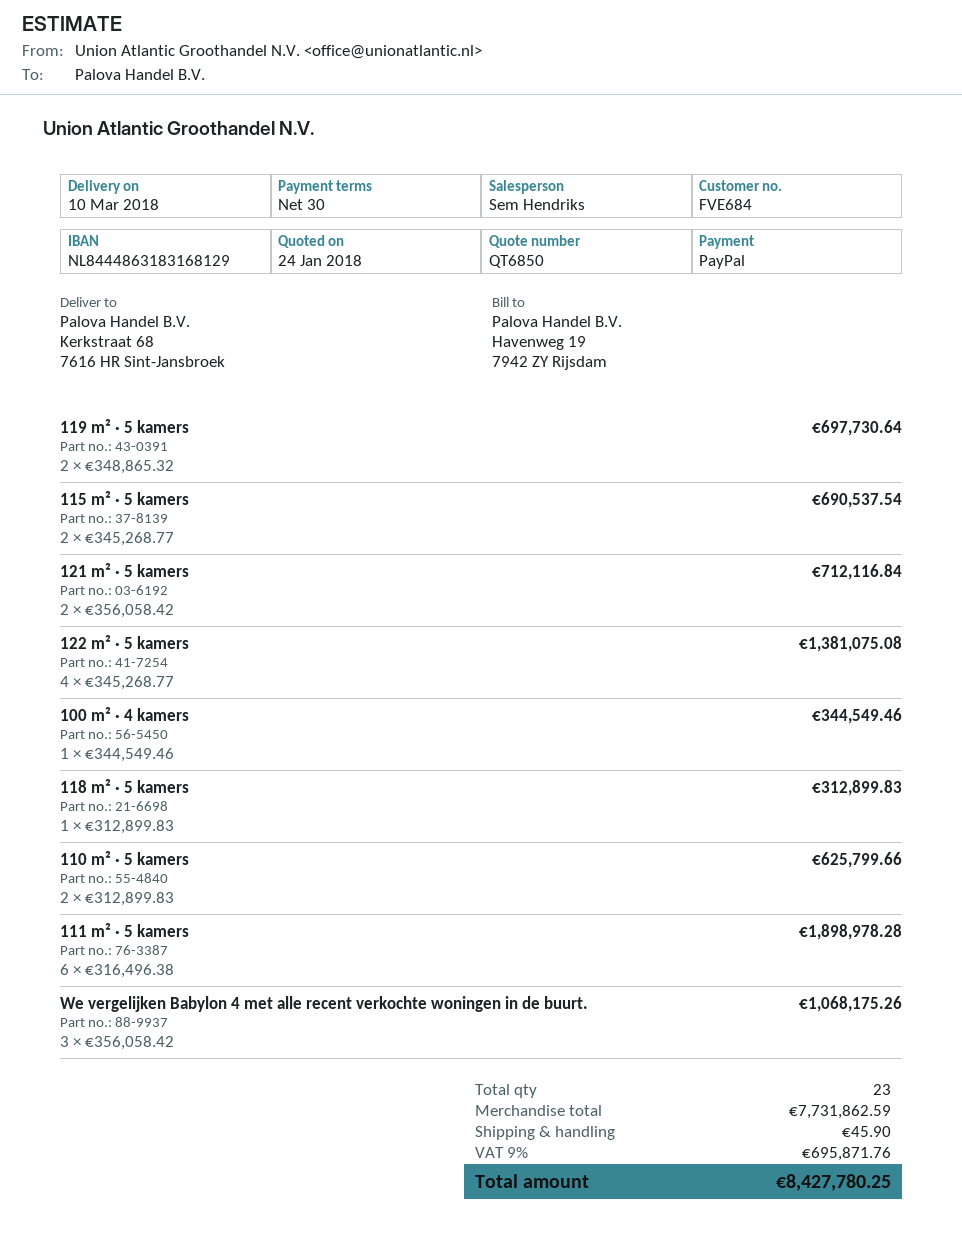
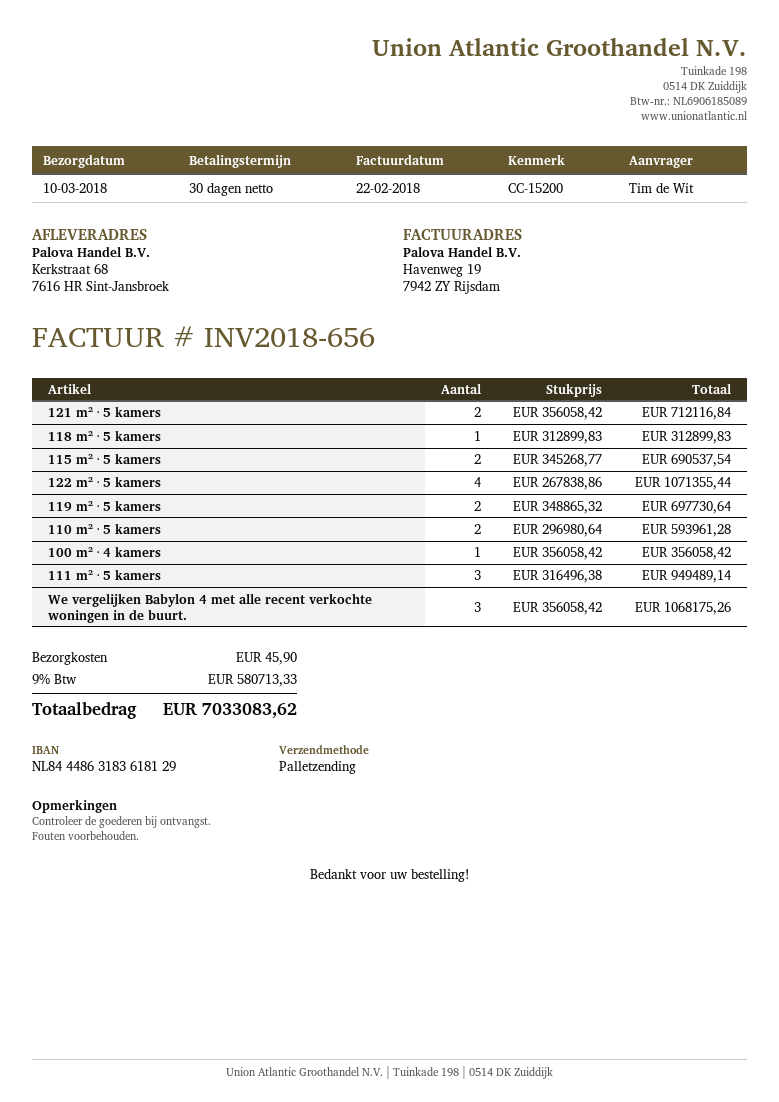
bank account: NL8444863183168129 -> NL8444863183618129
122 m² · 5 kamers: 4 x 345268.77 = 1381075.08 -> 4 x 267838.86 = 1071355.44
100 m² · 4 kamers: 1 x 344549.46 = 344549.46 -> 1 x 356058.42 = 356058.42
110 m² · 5 kamers: 2 x 312899.83 = 625799.66 -> 2 x 296980.64 = 593961.28
111 m² · 5 kamers: 6 x 316496.38 = 1898978.28 -> 3 x 316496.38 = 949489.14
tax: 9% = 695871.76 -> 9% = 580713.33
total: 8427780.25 -> 7033083.62

